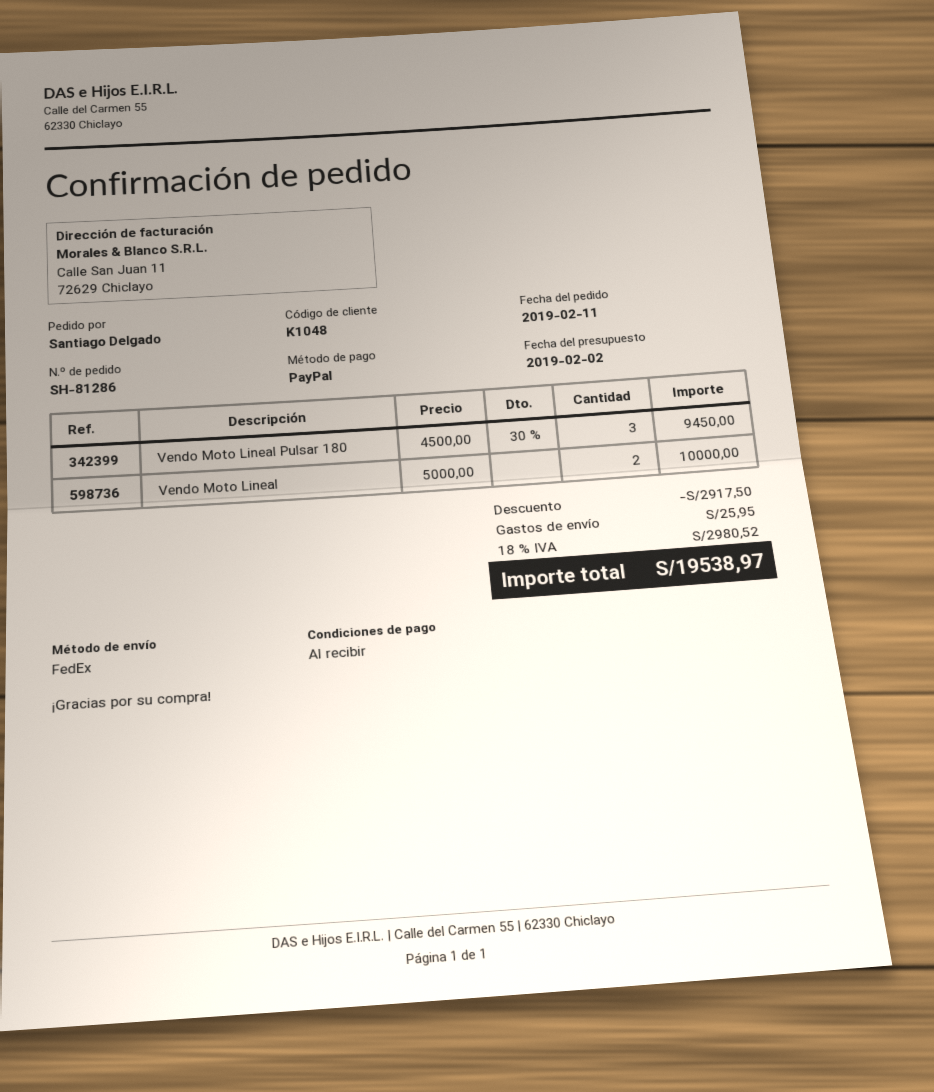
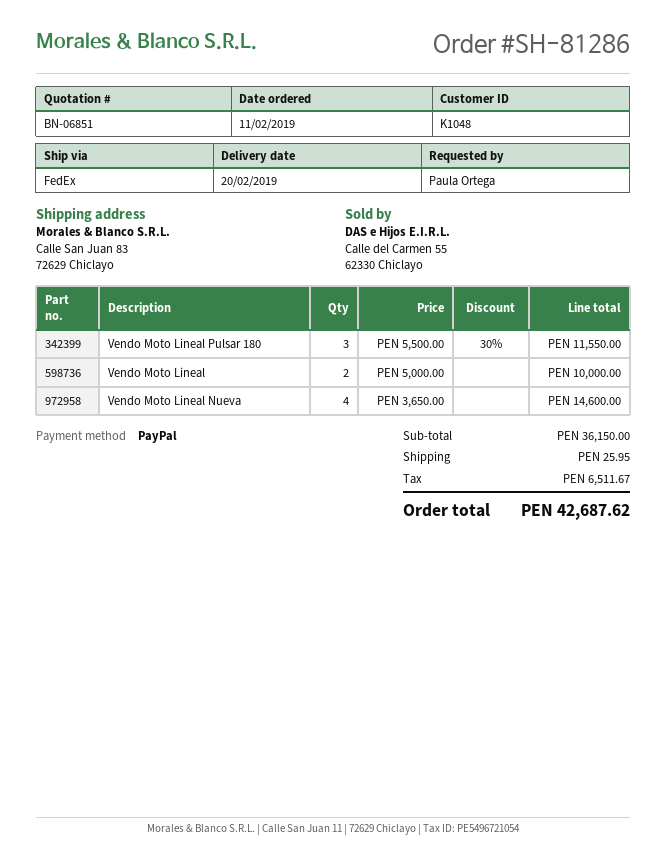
ordered by: Santiago Delgado -> Paula Ortega
Vendo Moto Lineal Pulsar 180: 3 x 4500.00 - 30% = 9450.00 -> 3 x 5500.00 - 30% = 11550.00
Vendo Moto Lineal Nueva: none -> 4 x 3650.00 = 14600.00
discount: 2917.50 -> none
tax: 2980.52 -> 6511.67
total: 19538.97 -> 42687.62

